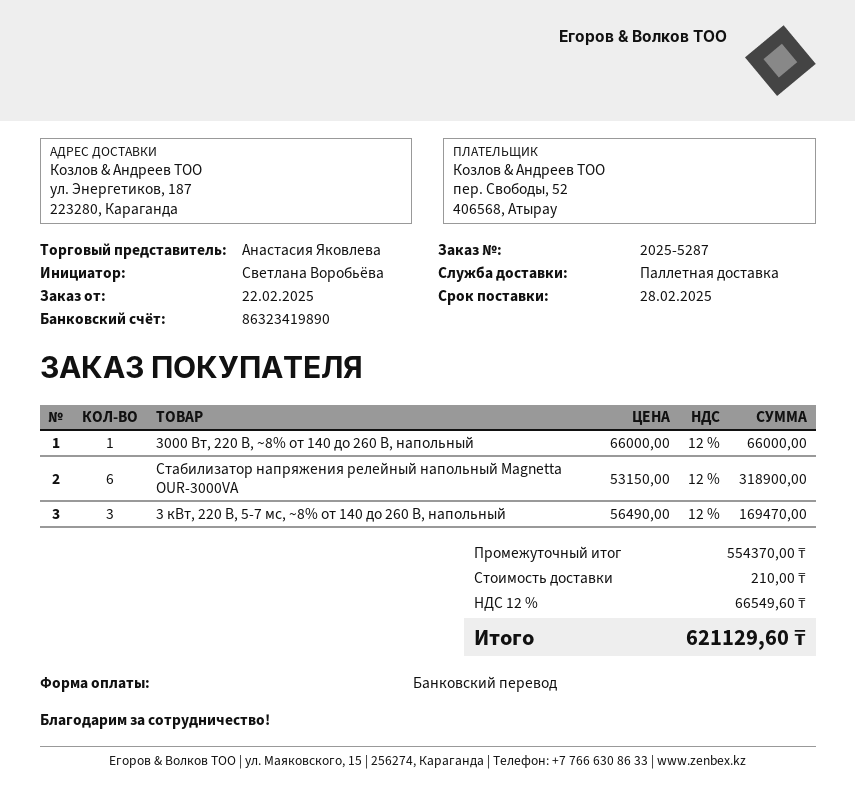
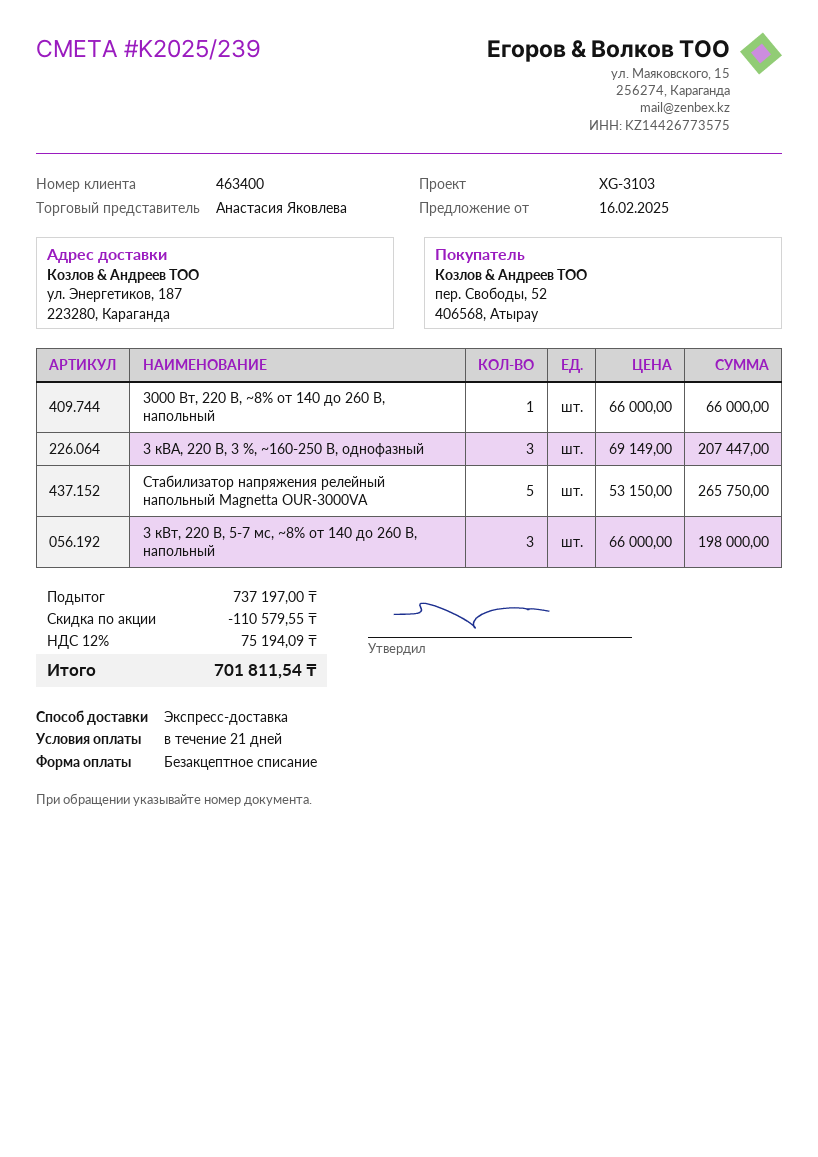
payment method: bank transfer -> direct debit
shipping method: pallet freight -> express
Стабилизатор напряжения релейный напольный Magnetta OUR-3000VA: 6 x 53150.00 = 318900.00 -> 5 x 53150.00 = 265750.00
3 кВт, 220 В, 5-7 мс, ~8% от 140 до 260 В, напольный: 3 x 56490.00 = 169470.00 -> 3 x 66000.00 = 198000.00
3 кВА, 220 В, 3 %, ~160-250 В, однофазный: none -> 3 x 69149.00 = 207447.00
subtotal: 554370.00 -> 737197.00
discount: none -> 110579.55
shipping: 210.00 -> none
tax: 12% = 66549.60 -> 12% = 75194.09
total: 621129.60 -> 701811.54

